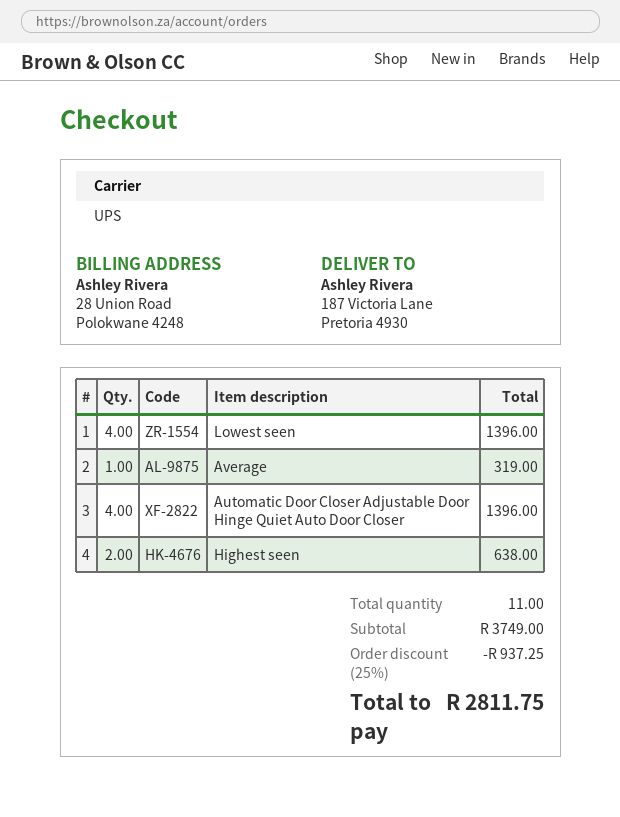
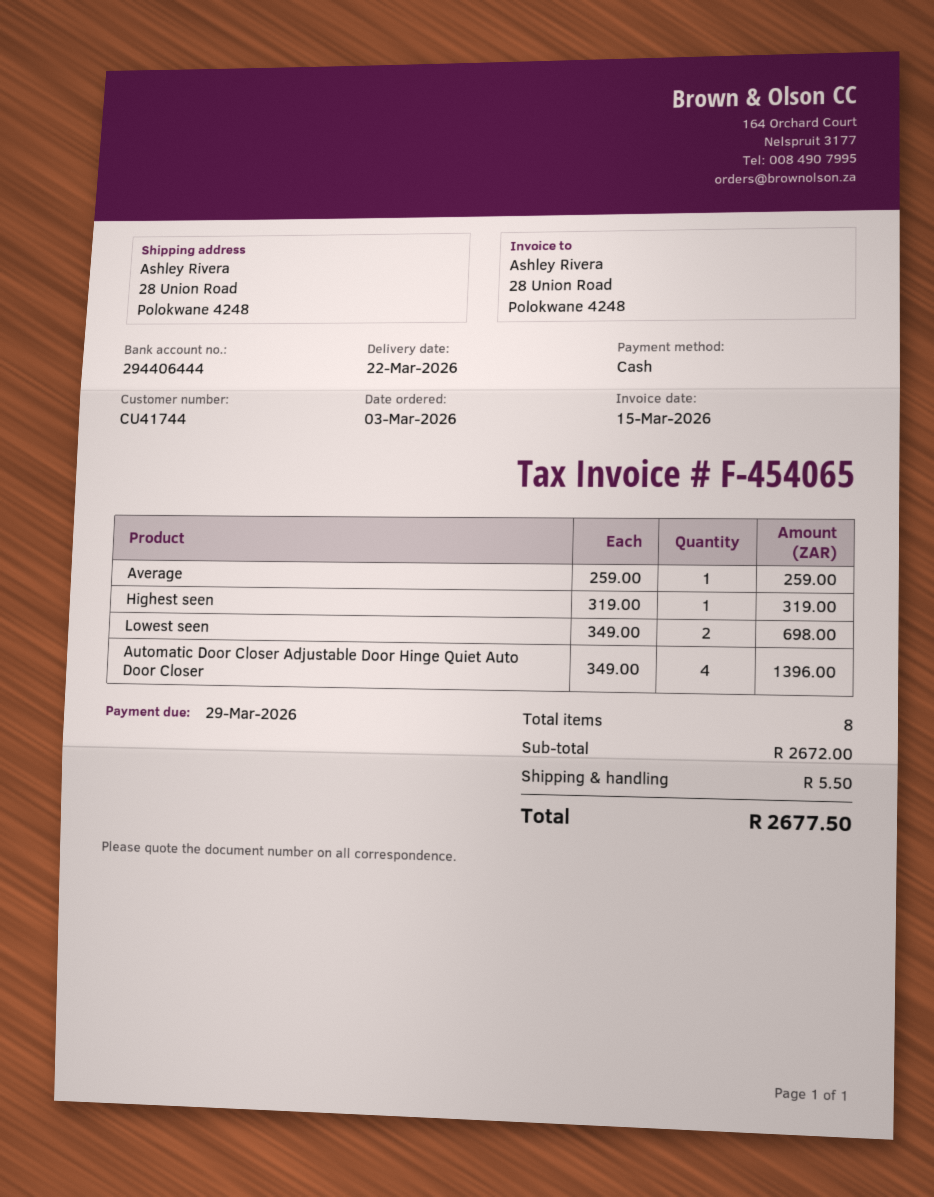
ship to: 187 Victoria Lane, Pretoria 4930 -> 28 Union Road, Polokwane 4248
Lowest seen: 4 for 1396.00 -> 2 for 698.00
Average: 1 for 319.00 -> 1 for 259.00
Highest seen: 2 for 638.00 -> 1 for 319.00
total quantity: 11 -> 8
subtotal: 3749.00 -> 2672.00
discount: 25% = 937.25 -> none
shipping: none -> 5.50
total: 2811.75 -> 2677.50

